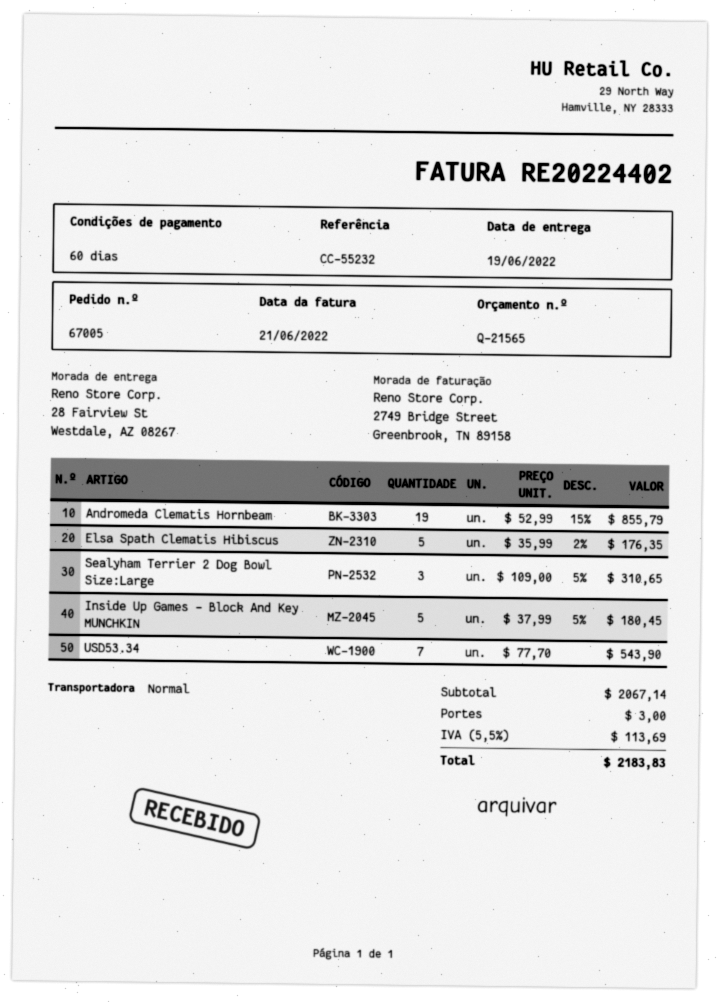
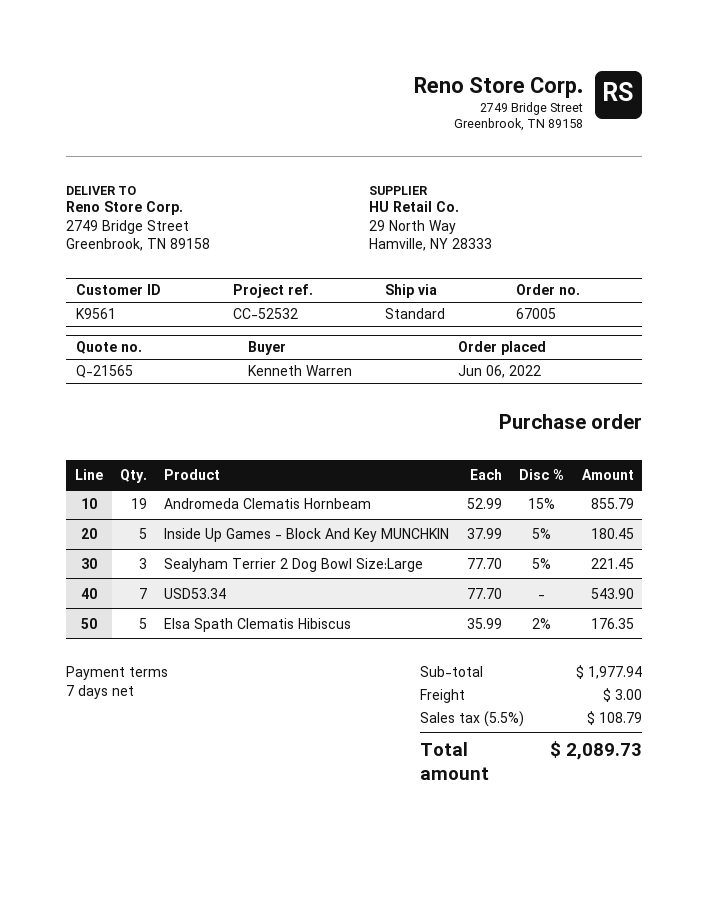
payment terms: 60 days -> 7 days
reference: CC-55232 -> CC-52532
ship to: 28 Fairview St, Westdale, AZ 08267 -> 2749 Bridge Street, Greenbrook, TN 89158
Sealyham Terrier 2 Dog Bowl Size:Large: 3 x 109.00 - 5% = 310.65 -> 3 x 77.70 - 5% = 221.45
subtotal: 2067.14 -> 1977.94
tax: 5.5% = 113.69 -> 5.5% = 108.79
total: 2183.83 -> 2089.73

